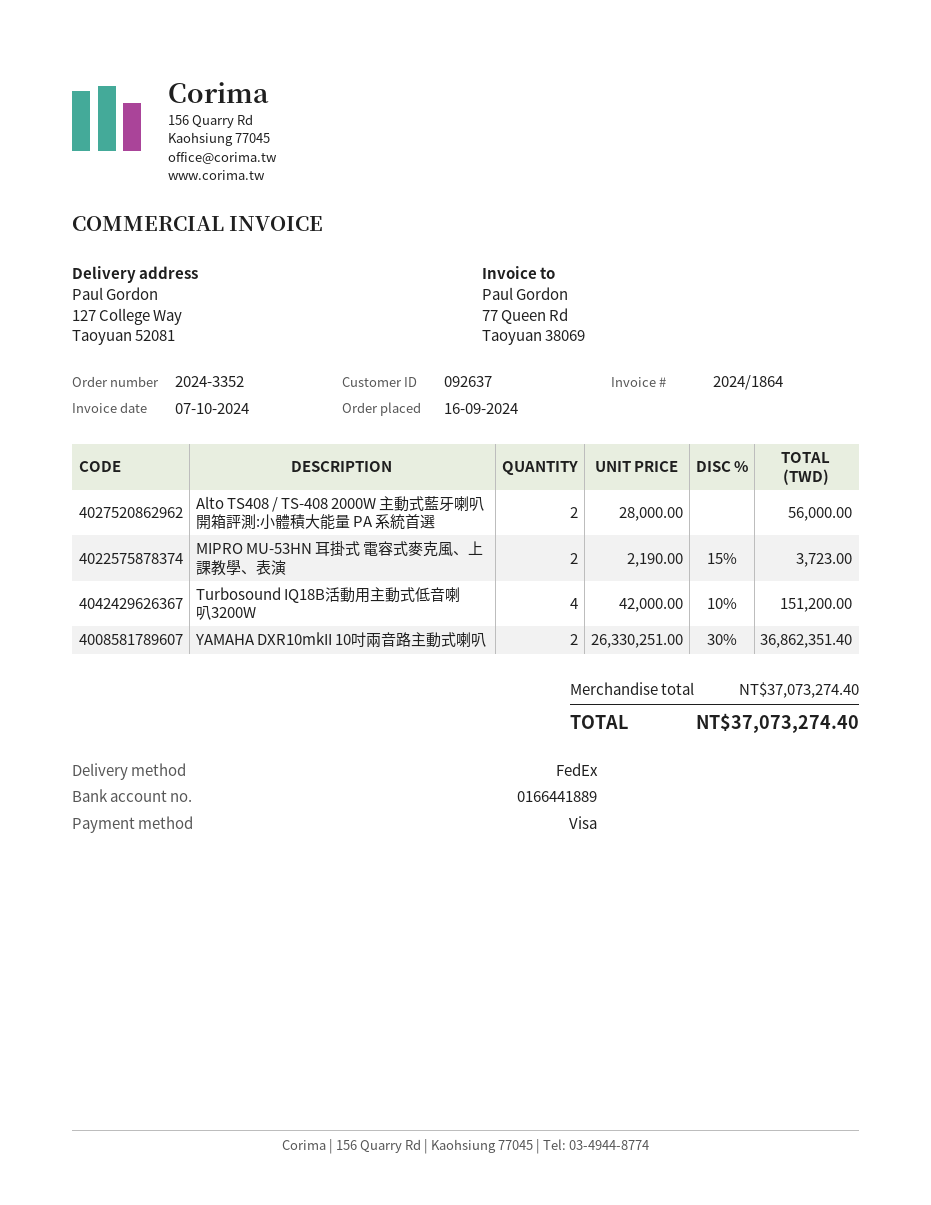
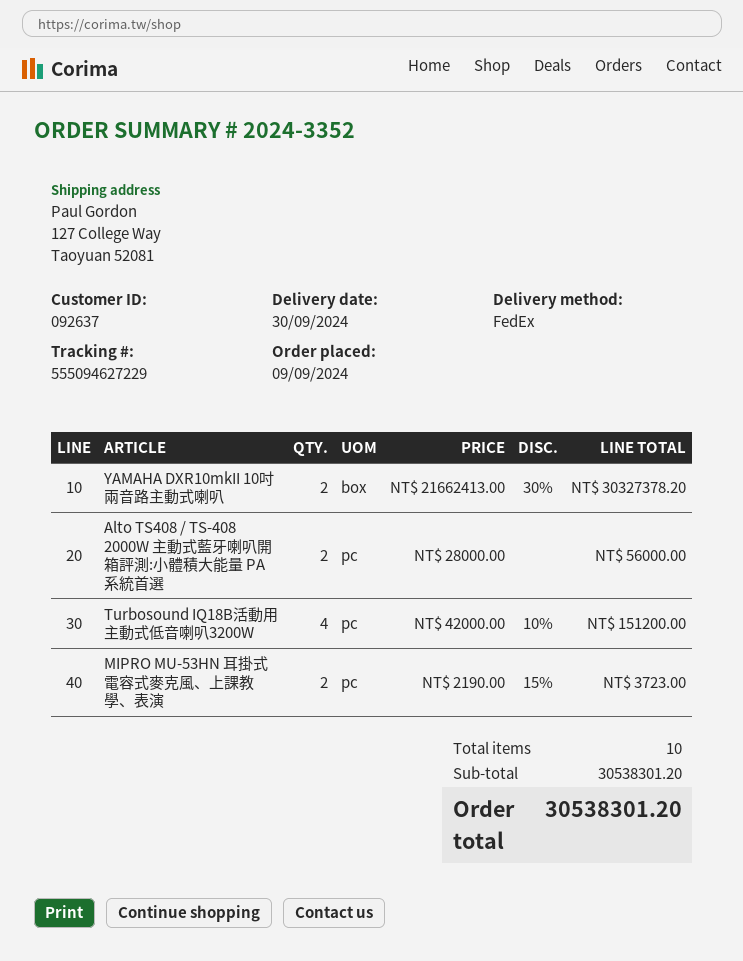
order date: 2024-09-16 -> 2024-09-09
YAMAHA DXR10mkII 10吋兩音路主動式喇叭: 2 x 26330251.00 - 30% = 36862351.40 -> 2 x 21662413.00 - 30% = 30327378.20
subtotal: 37073274.40 -> 30538301.20
total: 37073274.40 -> 30538301.20

